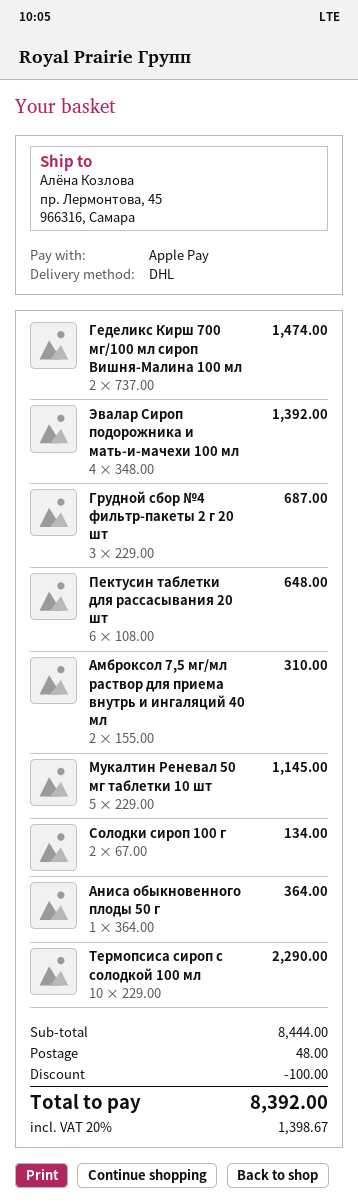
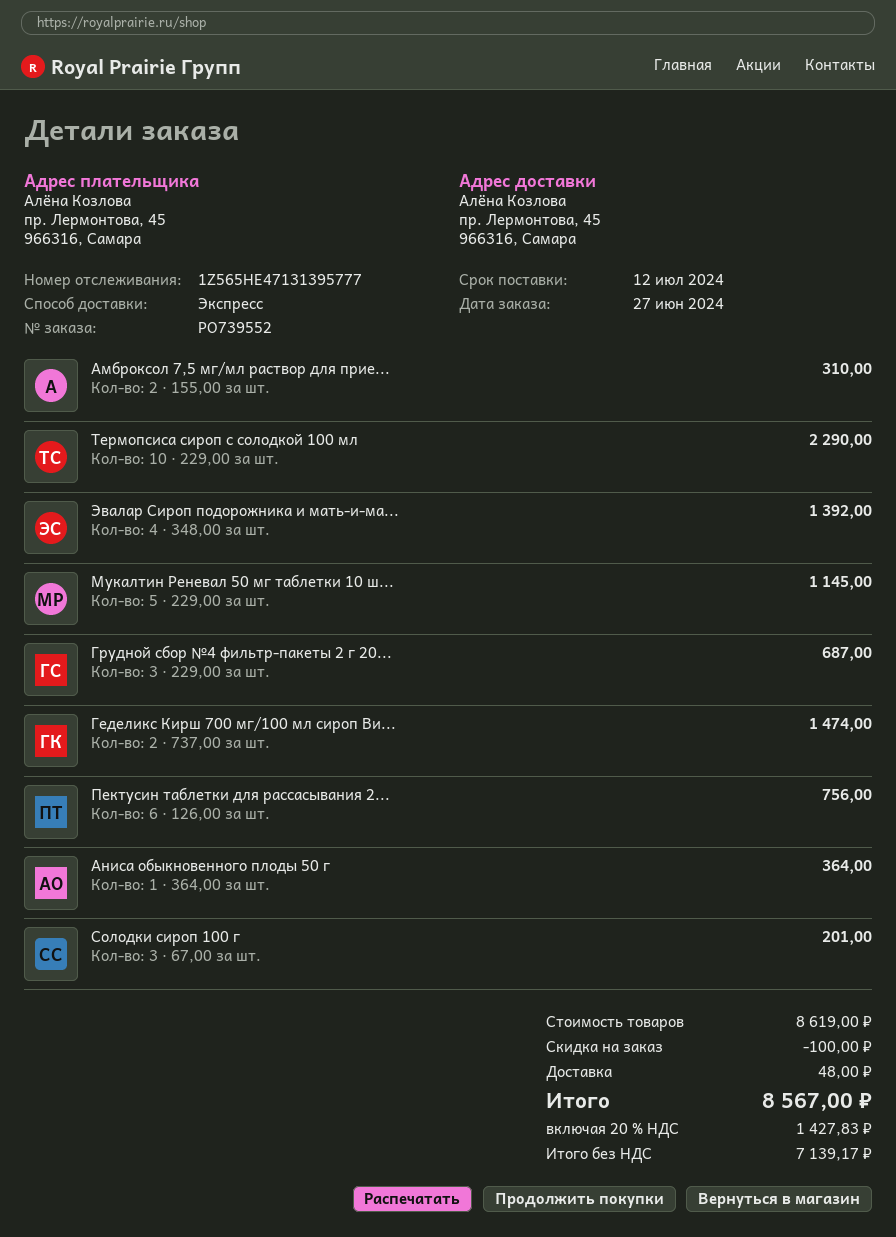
shipping method: DHL -> express
Пектусин таблетки для рассасывания 20 шт: 6 x 108.00 = 648.00 -> 6 x 126.00 = 756.00
Солодки сироп 100 г: 2 x 67.00 = 134.00 -> 3 x 67.00 = 201.00
subtotal: 8444.00 -> 8619.00
tax: 20% = 1398.67 -> 20% = 1427.83
total: 8392.00 -> 8567.00

